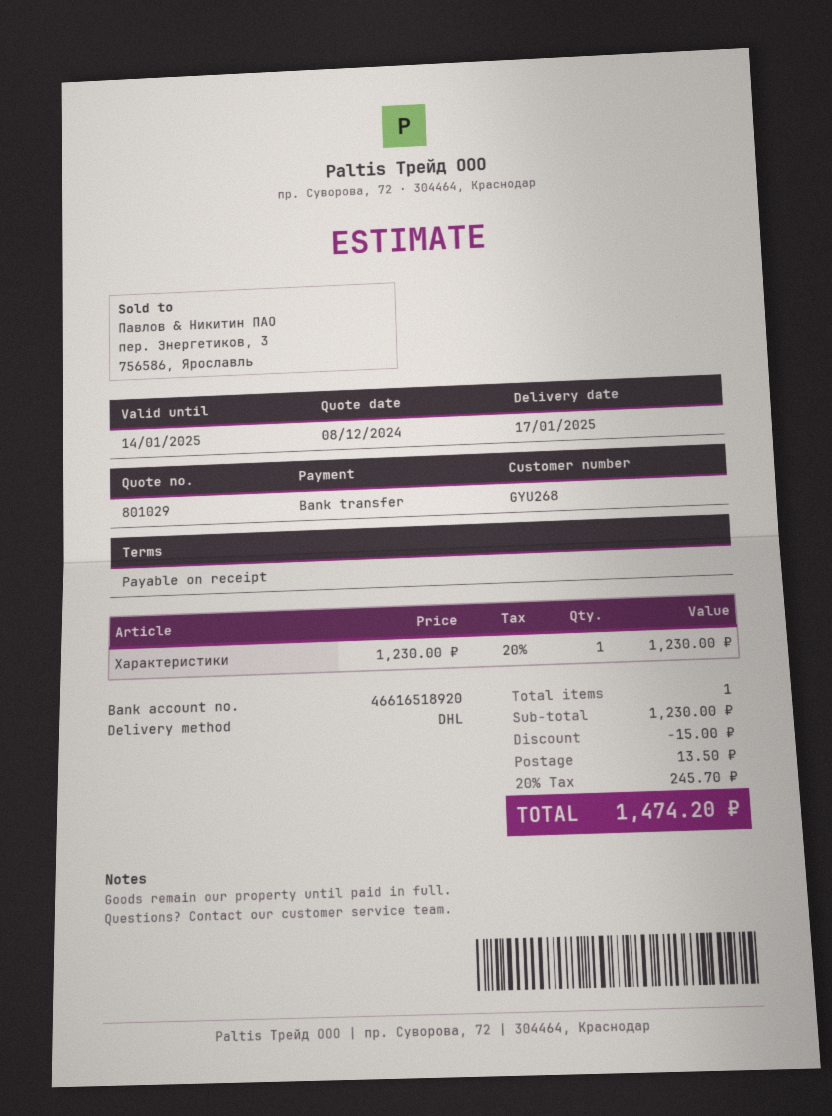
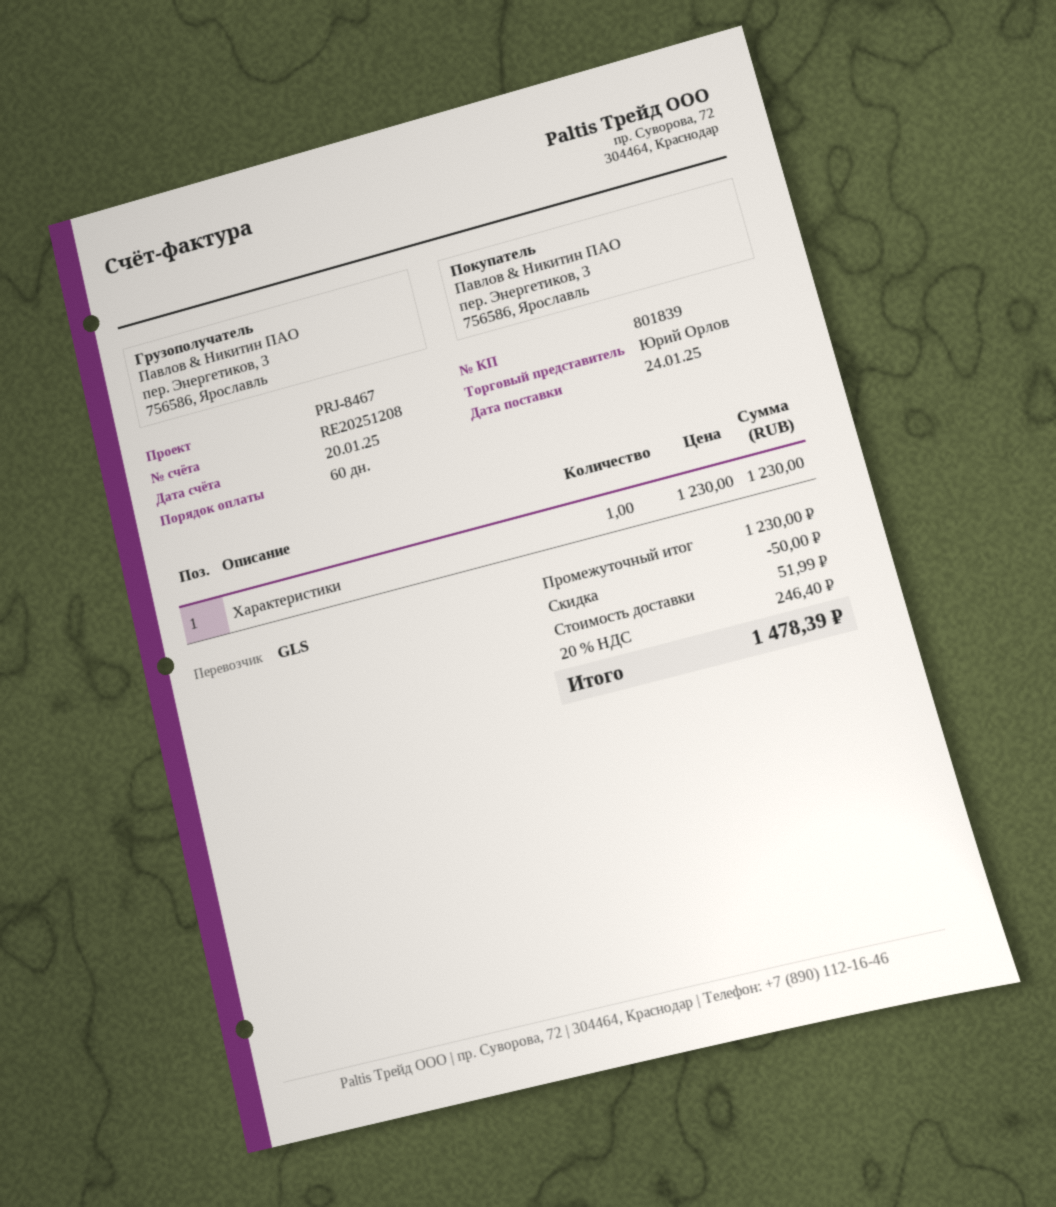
quote number: 801029 -> 801839
delivery date: 2025-01-17 -> 2025-01-24
payment terms: on receipt -> 60 days
shipping method: DHL -> GLS
discount: 15.00 -> 50.00
shipping: 13.50 -> 51.99
tax: 20% = 245.70 -> 20% = 246.40
total: 1474.20 -> 1478.39

